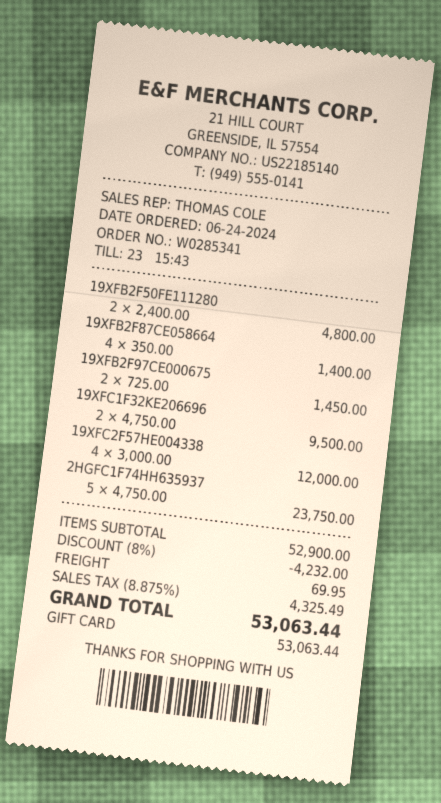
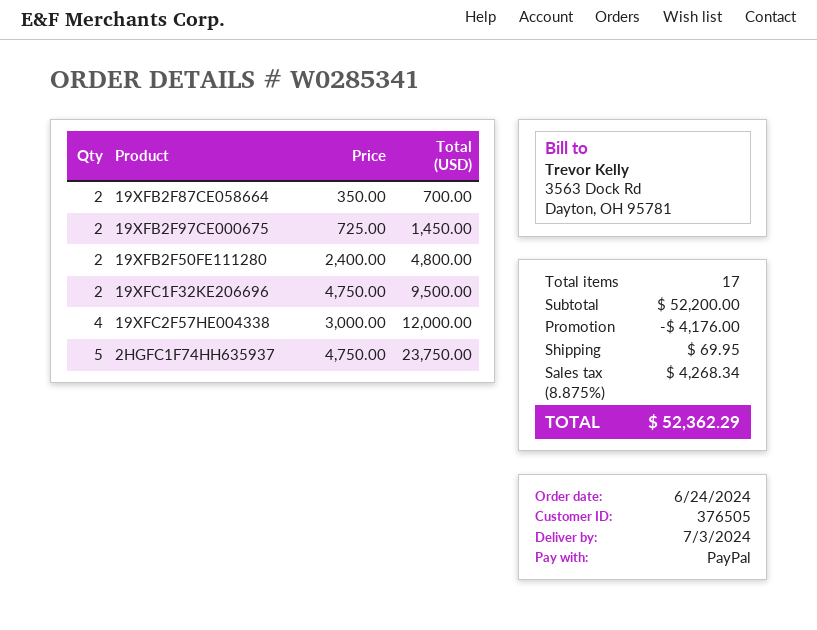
payment method: gift card -> PayPal
19XFB2F87CE058664: 4 x 350.00 = 1400.00 -> 2 x 350.00 = 700.00
subtotal: 52900.00 -> 52200.00
discount: 4232.00 -> 4176.00
tax: 8.875% = 4325.49 -> 8.875% = 4268.34
total: 53063.44 -> 52362.29

